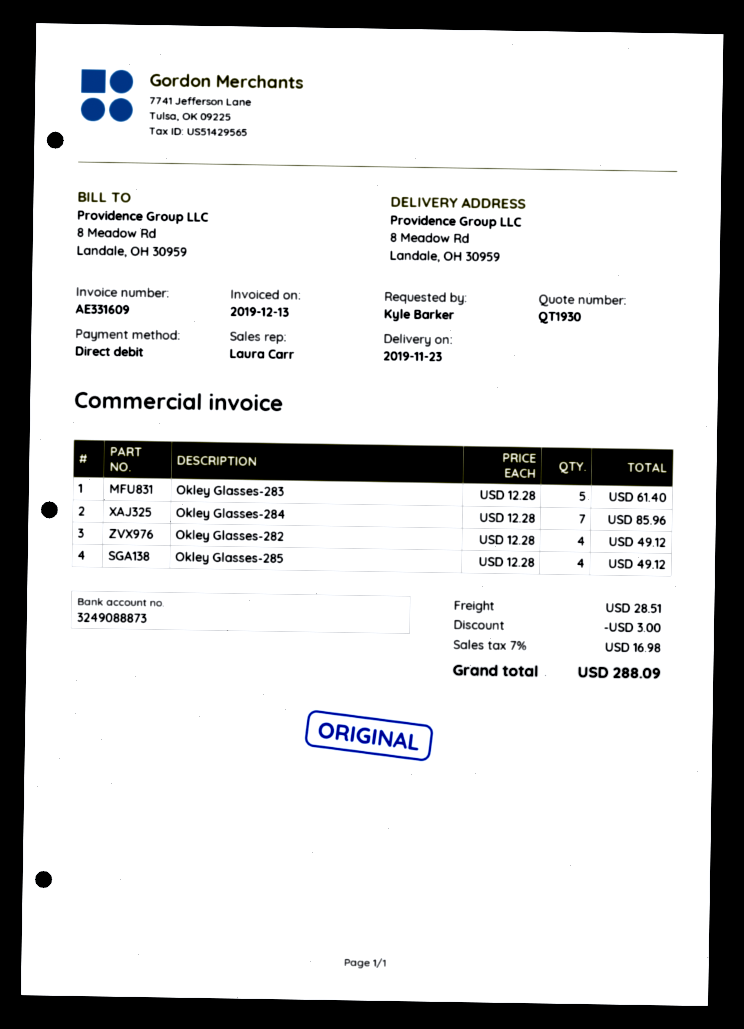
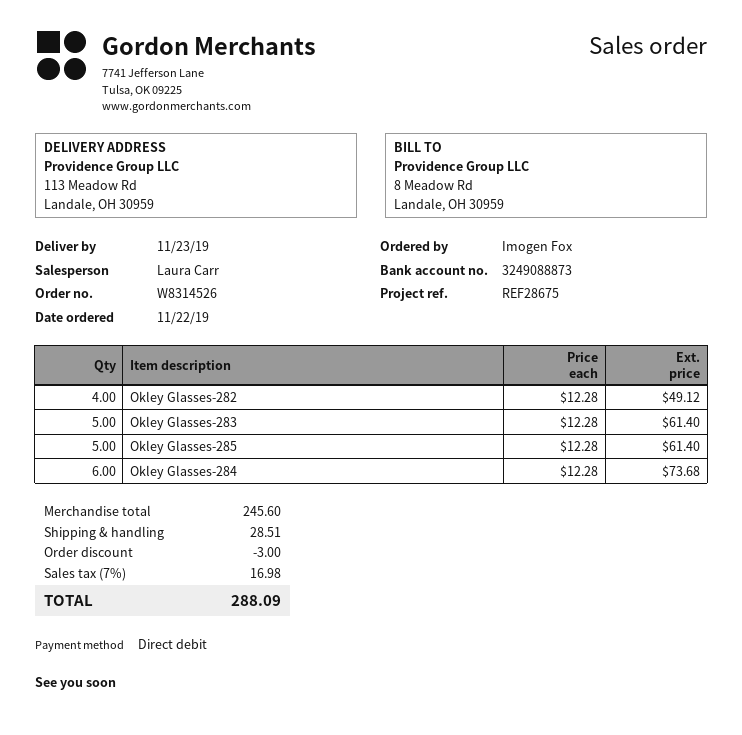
ordered by: Kyle Barker -> Imogen Fox
ship to: 8 Meadow Rd, Landale, OH 30959 -> 113 Meadow Rd, Landale, OH 30959
Okley Glasses-284: 7 x 12.28 = 85.96 -> 6 x 12.28 = 73.68
Okley Glasses-285: 4 x 12.28 = 49.12 -> 5 x 12.28 = 61.40

